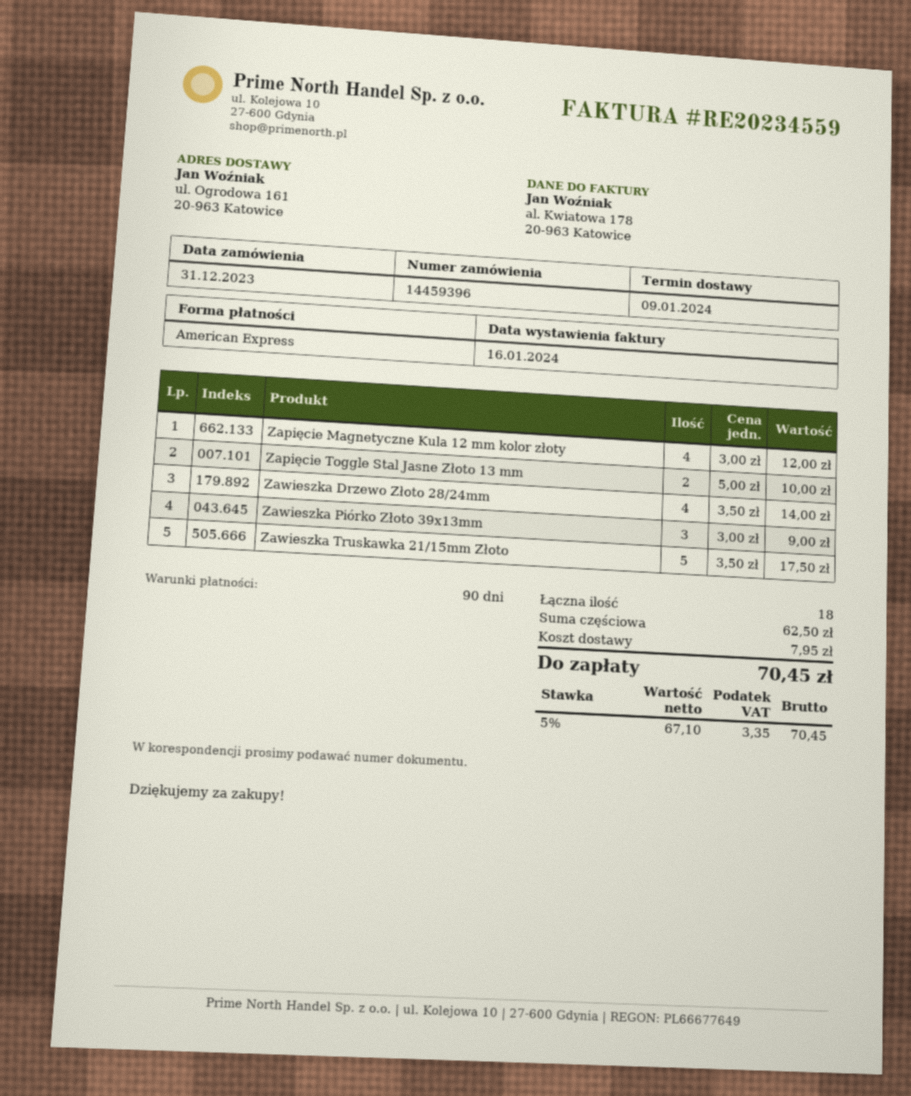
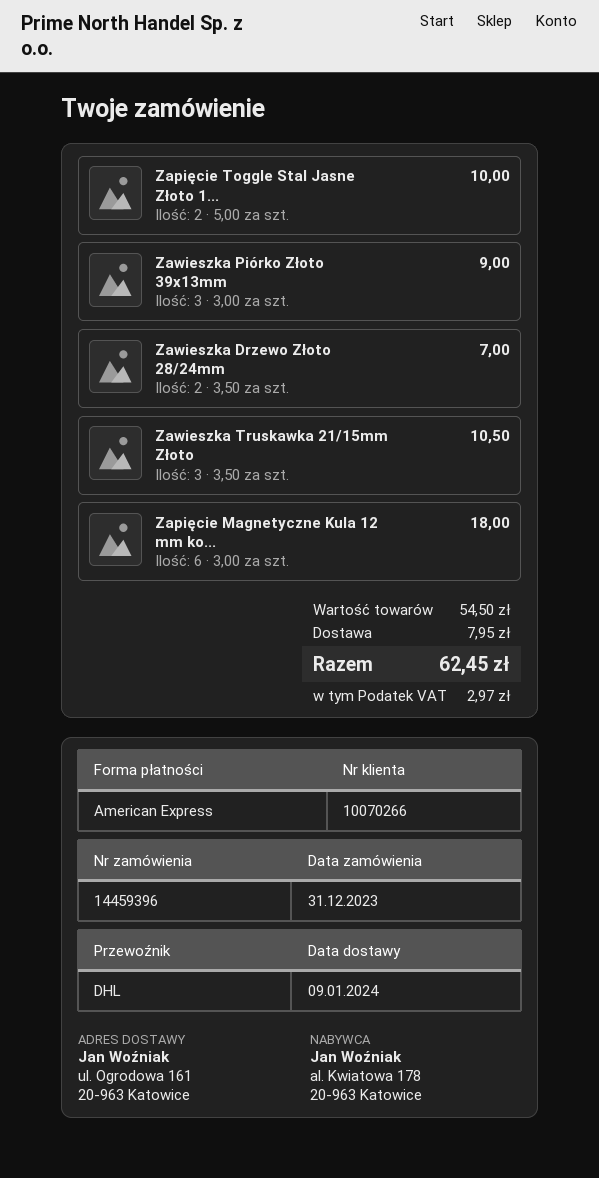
Zapięcie Magnetyczne Kula 12 mm kolor złoty: 4 x 3.00 = 12.00 -> 6 x 3.00 = 18.00
Zawieszka Drzewo Złoto 28/24mm: 4 x 3.50 = 14.00 -> 2 x 3.50 = 7.00
Zawieszka Truskawka 21/15mm Złoto: 5 x 3.50 = 17.50 -> 3 x 3.50 = 10.50
subtotal: 62.50 -> 54.50
tax: 3.35 -> 2.97
total: 70.45 -> 62.45

